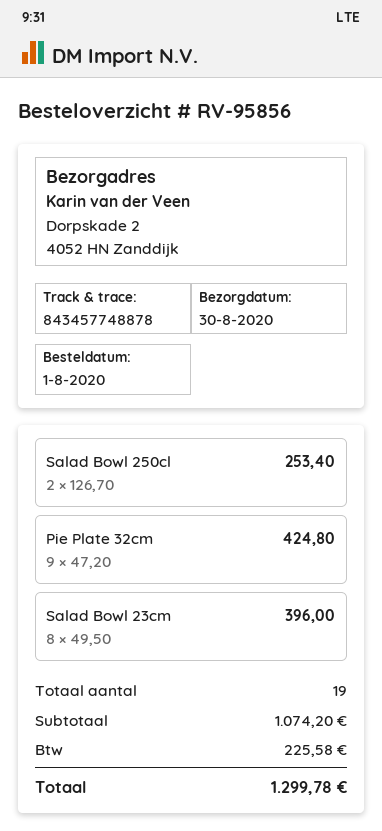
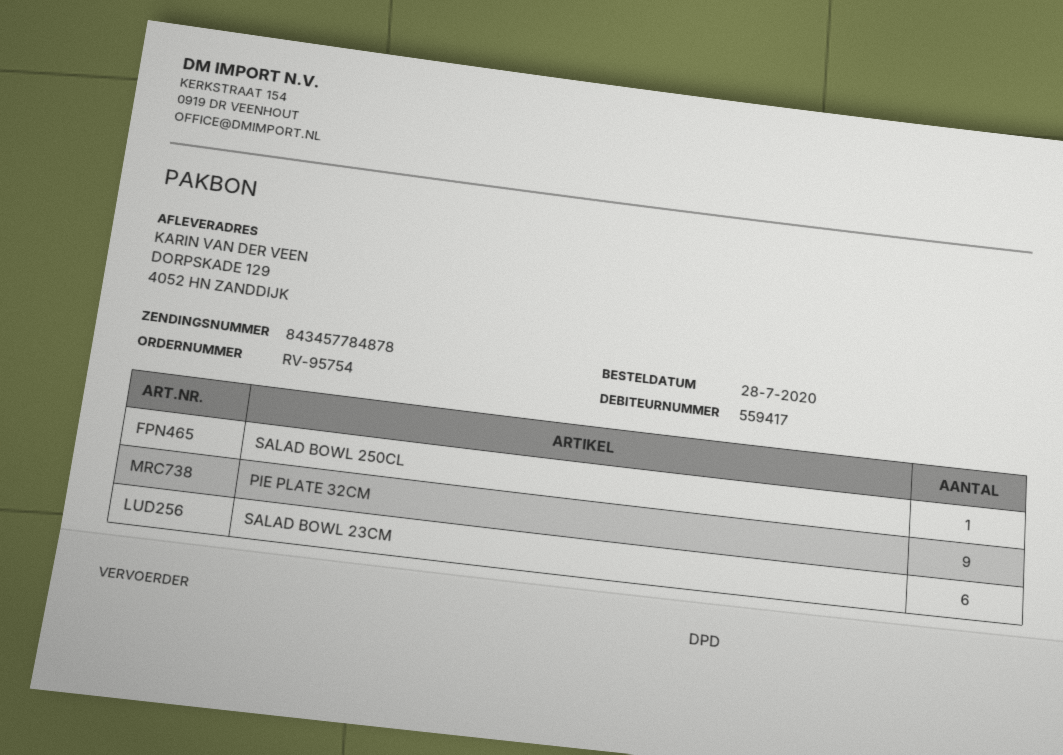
order number: RV-95856 -> RV-95754
order date: 2020-08-01 -> 2020-07-28
tracking number: 843457748878 -> 843457784878
ship to: Dorpskade 2, 4052 HN Zanddijk -> DORPSKADE 129, 4052 HN ZANDDIJK
Salad Bowl 250cl: 2 -> 1
Salad Bowl 23cm: 8 -> 6

